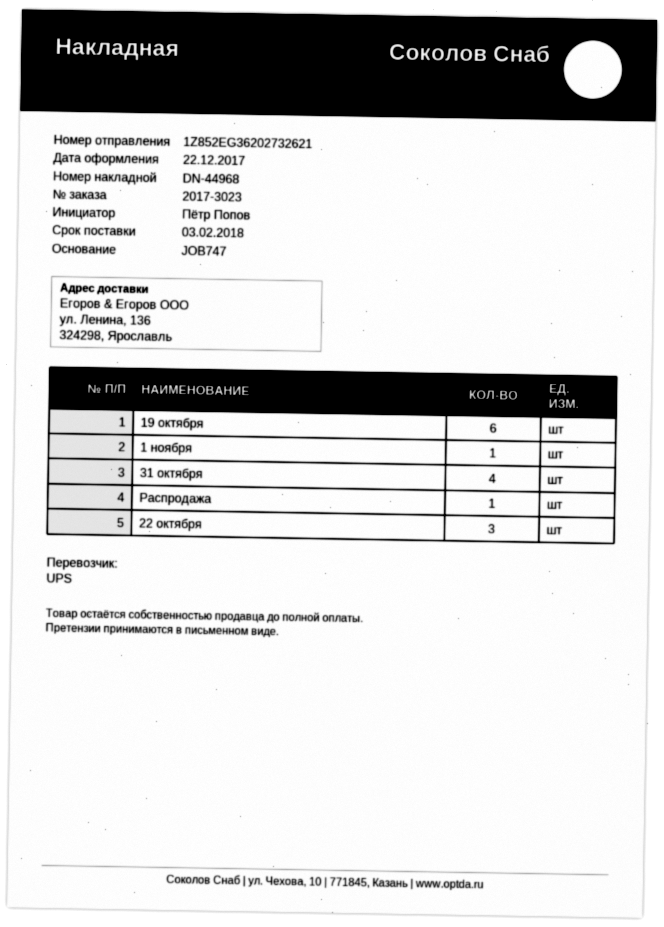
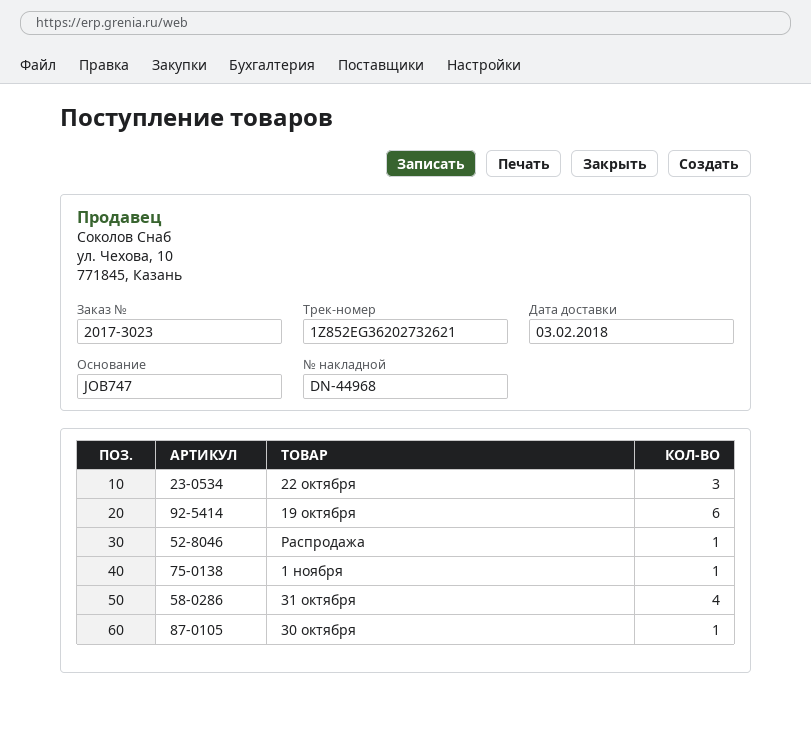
30 октября: none -> 1

